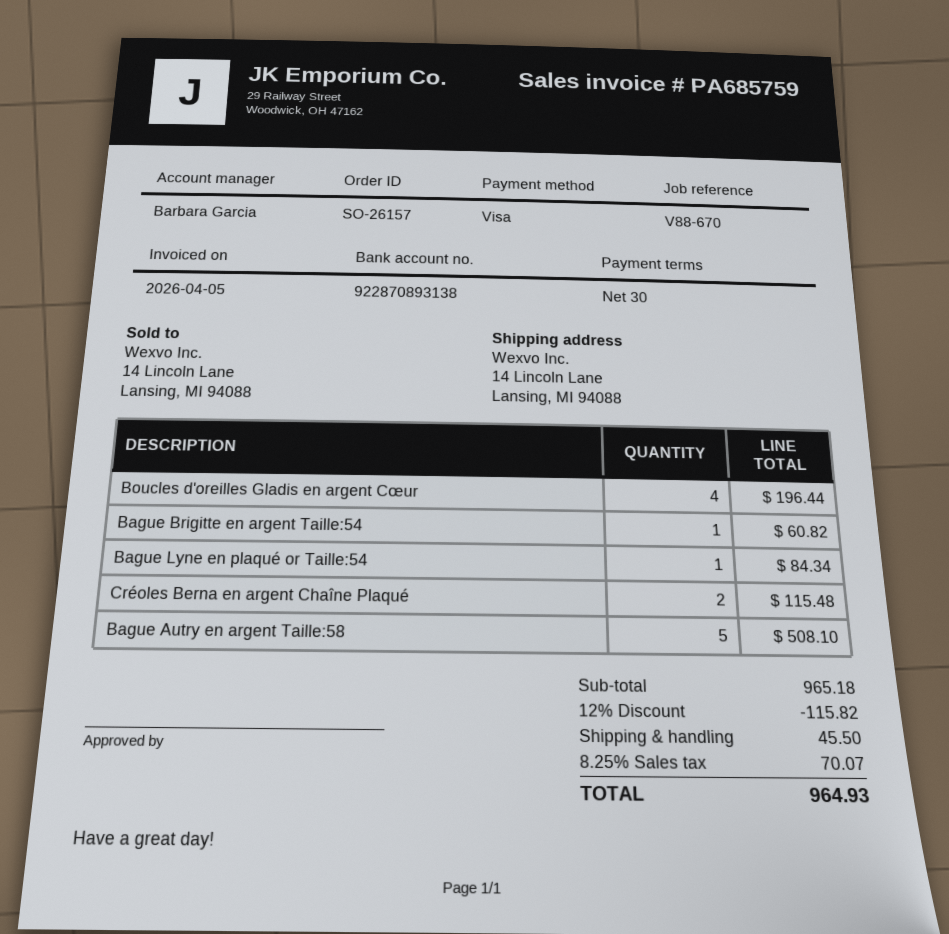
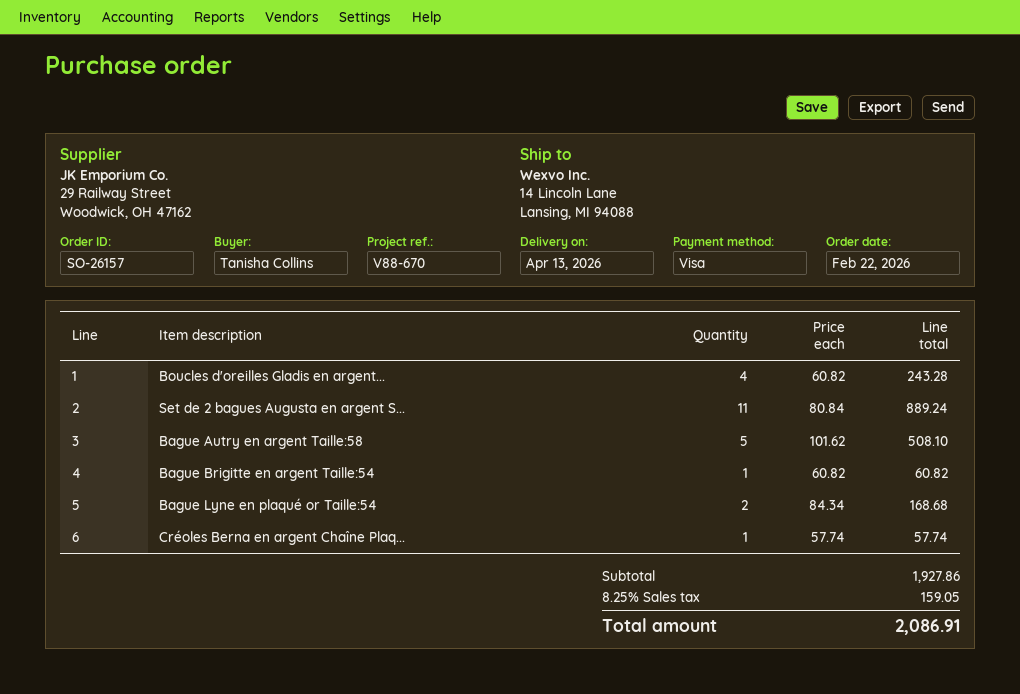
Boucles d'oreilles Gladis en argent Cœur: 4 for 196.44 -> 4 for 243.28
Bague Lyne en plaqué or Taille:54: 1 for 84.34 -> 2 for 168.68
Créoles Berna en argent Chaîne Plaqué: 2 for 115.48 -> 1 for 57.74
Set de 2 bagues Augusta en argent S...: none -> 11 for 889.24
subtotal: 965.18 -> 1927.86
discount: 12% = 115.82 -> none
shipping: 45.50 -> none
tax: 8.25% = 70.07 -> 8.25% = 159.05
total: 964.93 -> 2086.91

